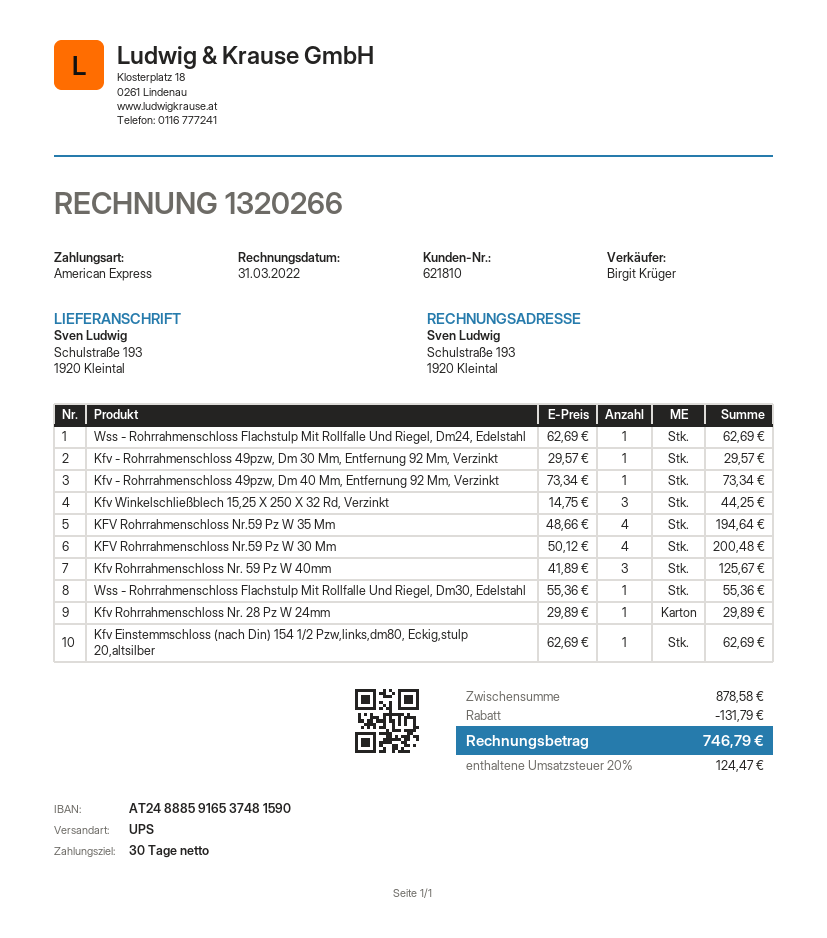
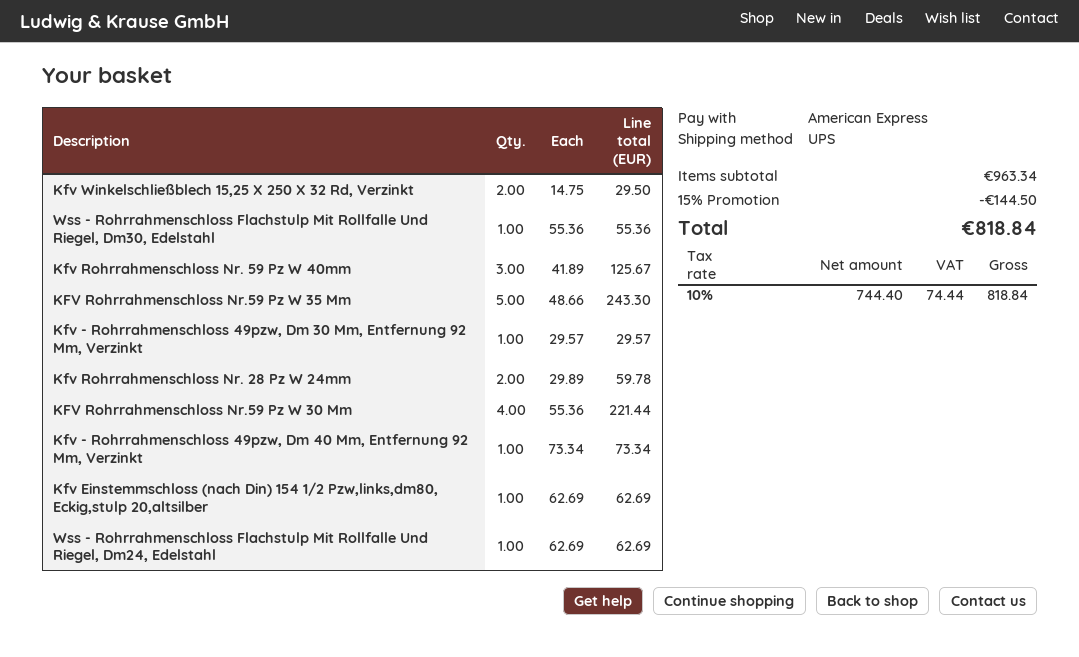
Kfv Winkelschließblech 15,25 X 250 X 32 Rd, Verzinkt: 3 x 14.75 = 44.25 -> 2 x 14.75 = 29.50
KFV Rohrrahmenschloss Nr.59 Pz W 35 Mm: 4 x 48.66 = 194.64 -> 5 x 48.66 = 243.30
KFV Rohrrahmenschloss Nr.59 Pz W 30 Mm: 4 x 50.12 = 200.48 -> 4 x 55.36 = 221.44
Kfv Rohrrahmenschloss Nr. 28 Pz W 24mm: 1 x 29.89 = 29.89 -> 2 x 29.89 = 59.78
subtotal: 878.58 -> 963.34
discount: 131.79 -> 144.50
tax: 20% = 124.47 -> 10% = 74.44
total: 746.79 -> 818.84

